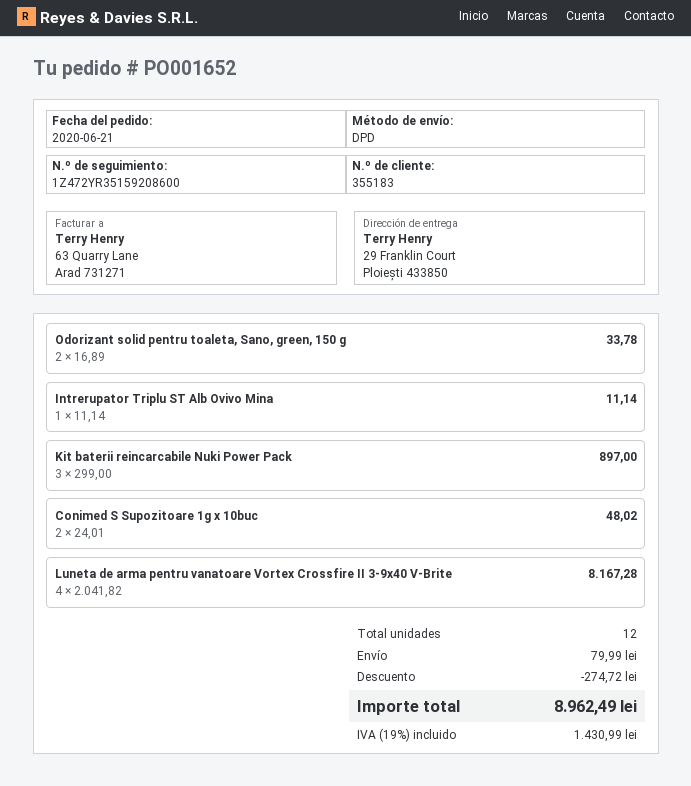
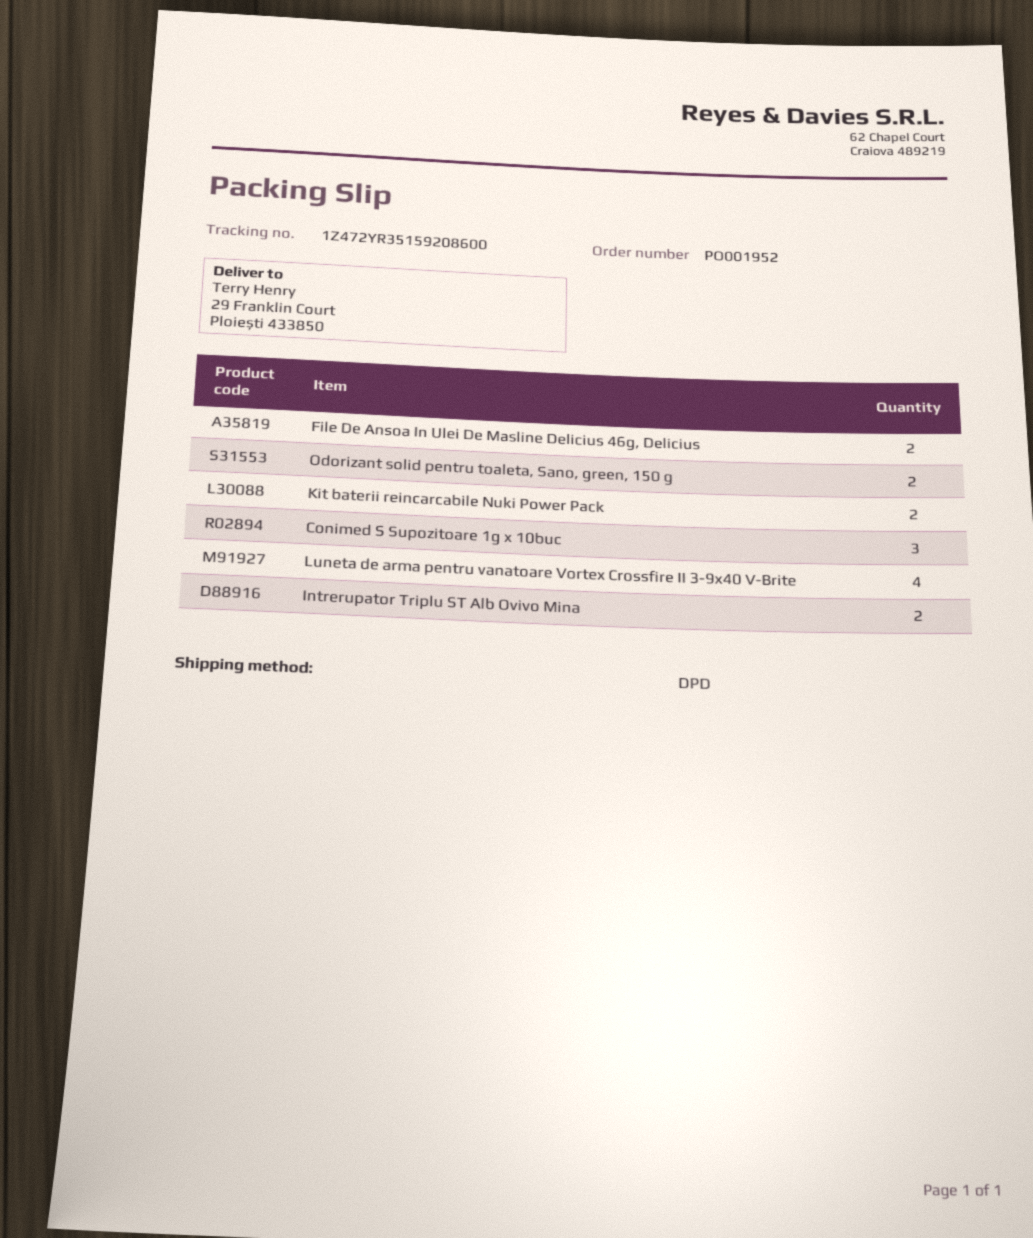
order number: PO001652 -> PO001952
Intrerupator Triplu ST Alb Ovivo Mina: 1 -> 2
Kit baterii reincarcabile Nuki Power Pack: 3 -> 2
Conimed S Supozitoare 1g x 10buc: 2 -> 3
File De Ansoa In Ulei De Masline Delicius 46g, Delicius: none -> 2

